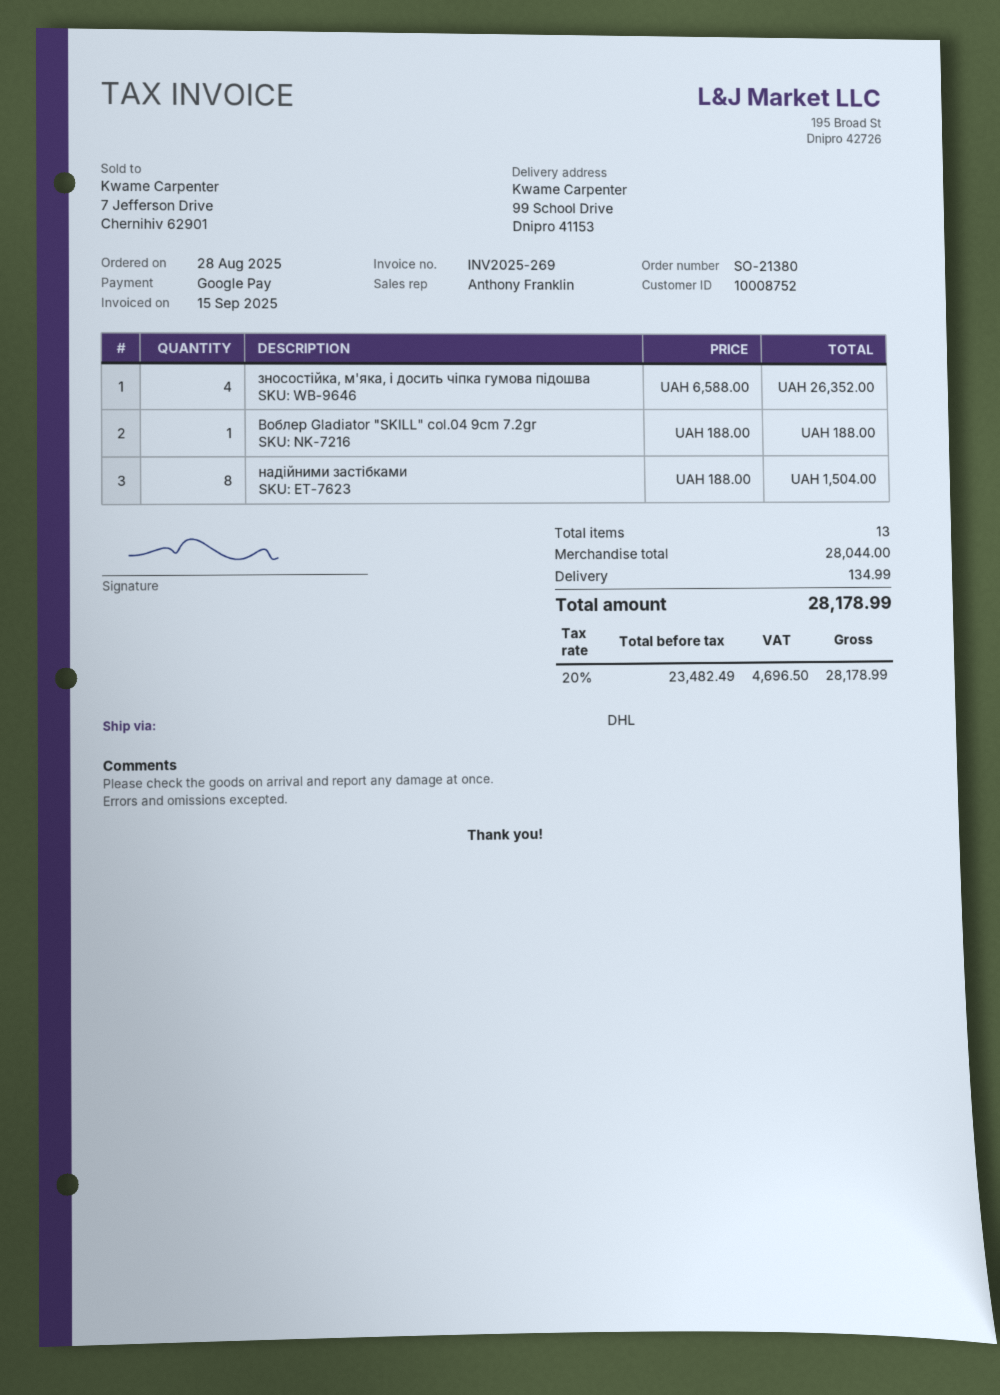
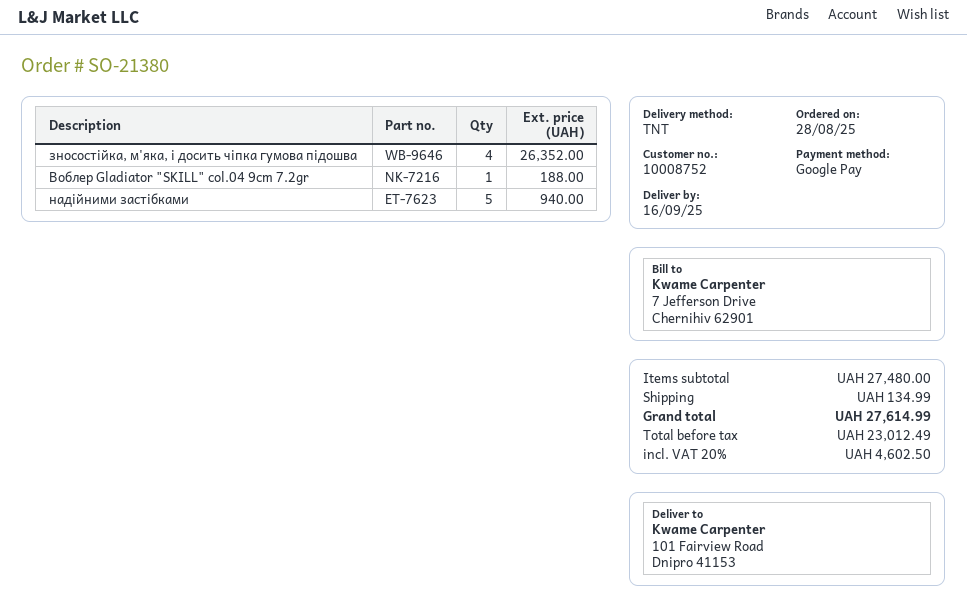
shipping method: DHL -> TNT
ship to: 99 School Drive, Dnipro 41153 -> 101 Fairview Road, Dnipro 41153
надійними застібками: 8 for 1504.00 -> 5 for 940.00
subtotal: 28044.00 -> 27480.00
net: 23482.49 -> 23012.49
tax: 20% = 4696.50 -> 20% = 4602.50
total: 28178.99 -> 27614.99

